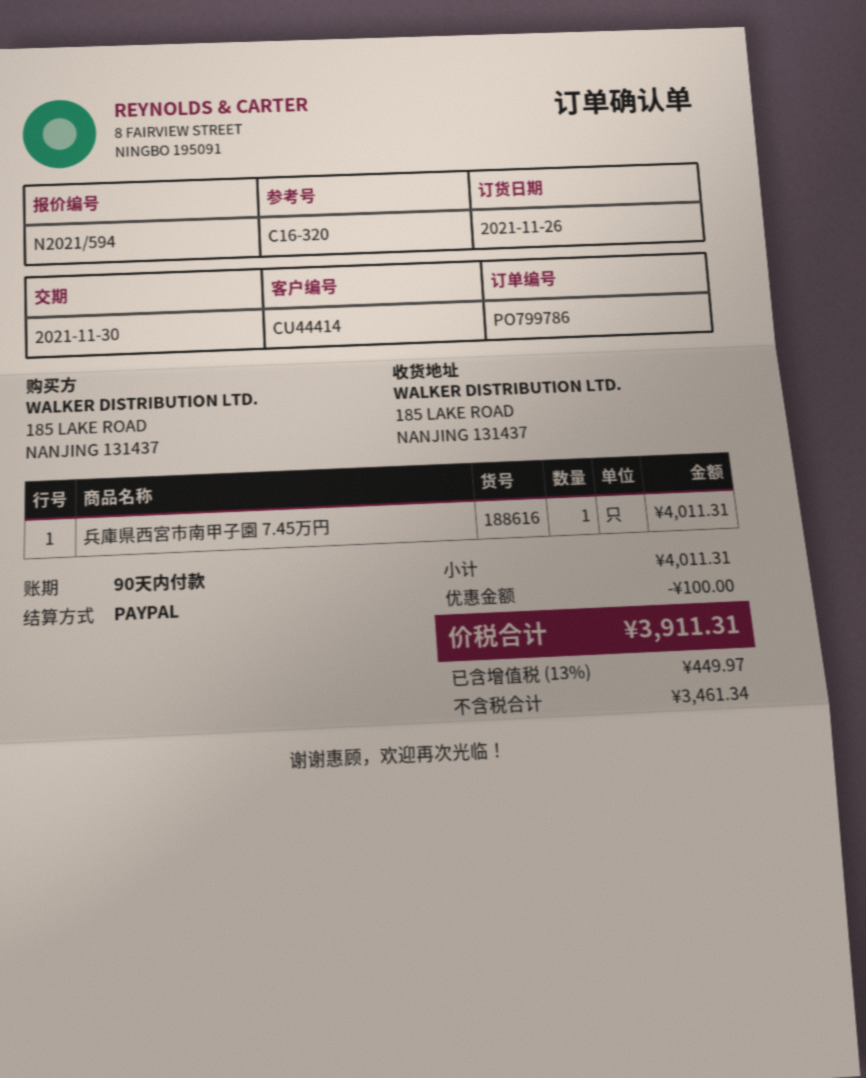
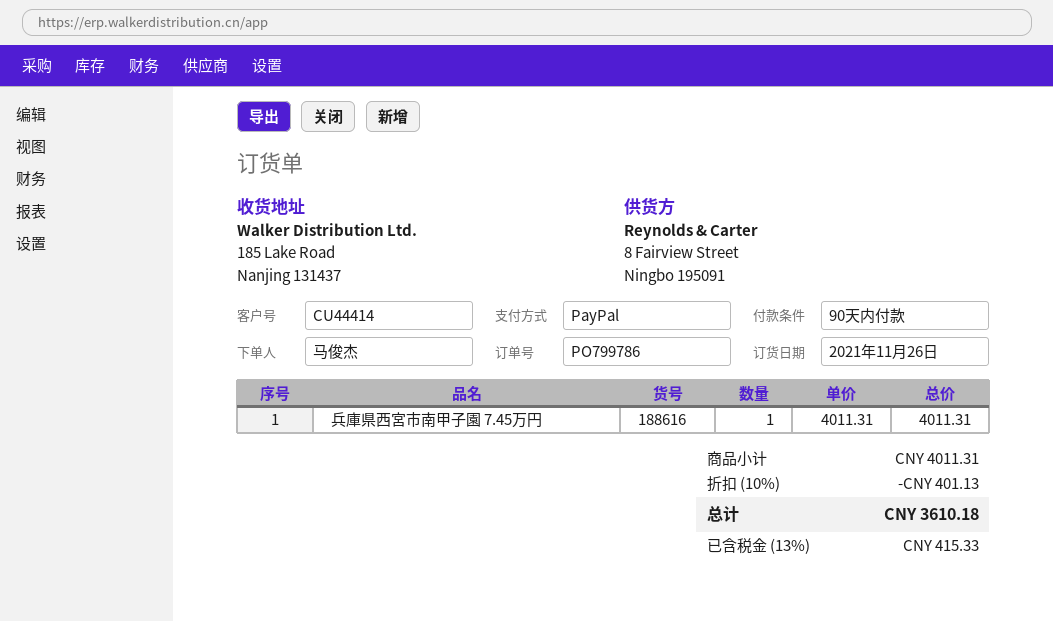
discount: 100.00 -> 401.13
tax: 13% = 449.97 -> 13% = 415.33
total: 3911.31 -> 3610.18

